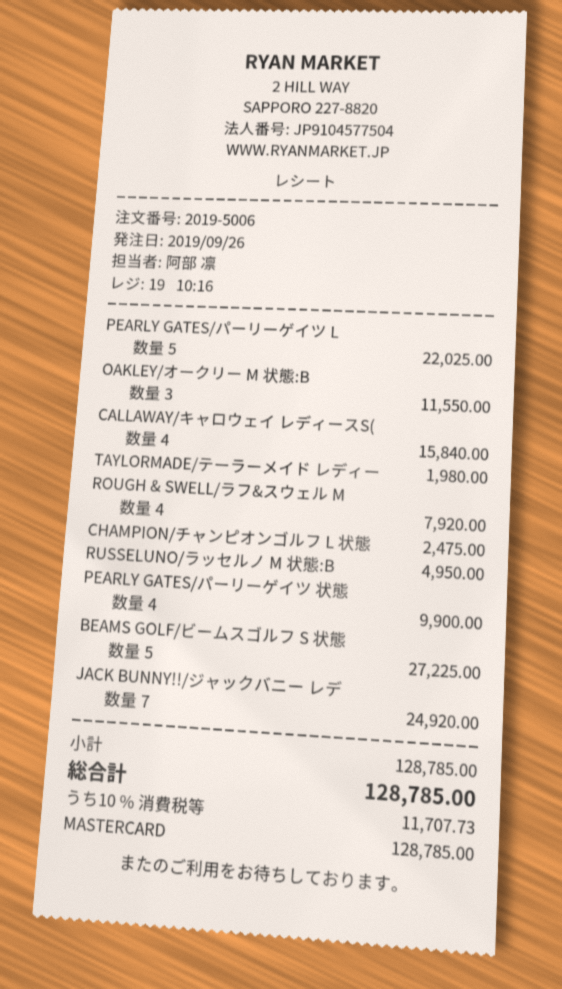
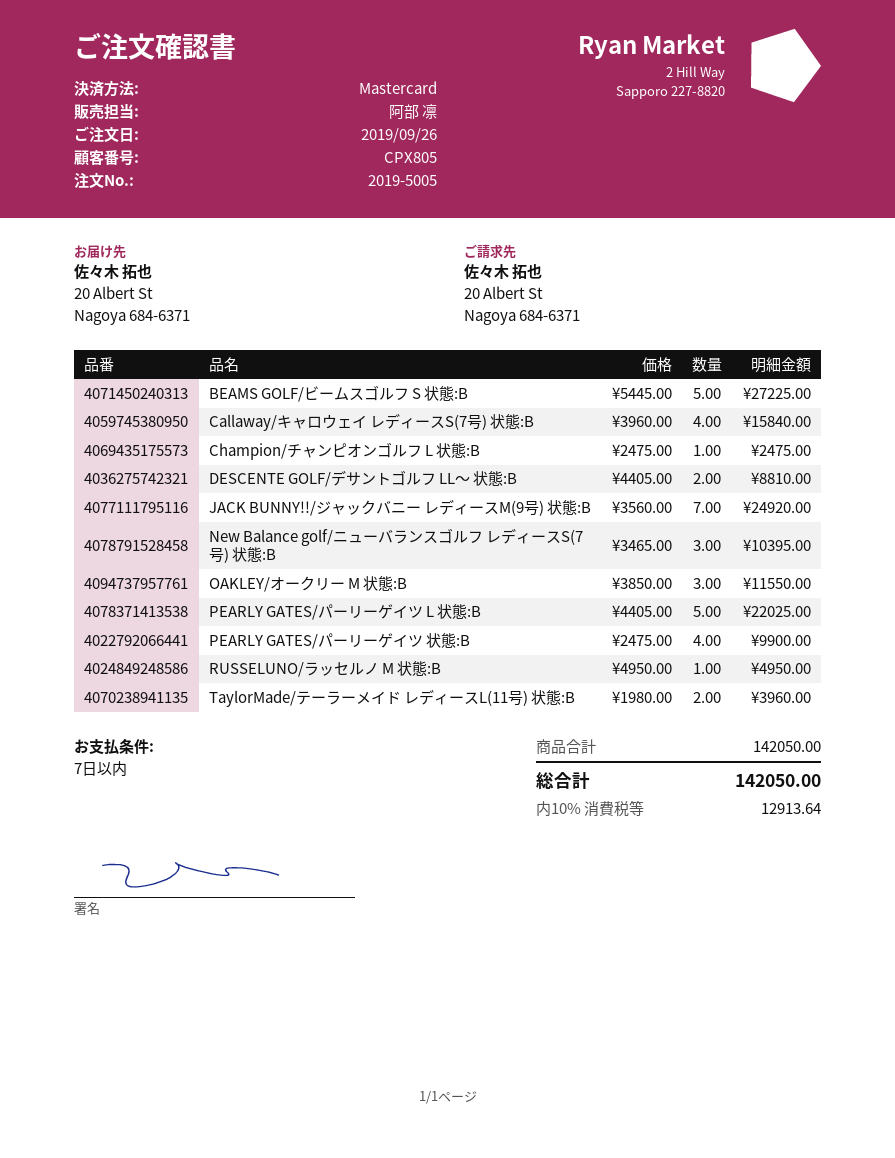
order number: 2019-5006 -> 2019-5005
TAYLORMADE/テーラーメイド レディー: 1 for 1980.00 -> 2 for 3960.00
ROUGH & SWELL/ラフ&スウェル M: 4 for 7920.00 -> none
DESCENTE GOLF/デサントゴルフ LL〜 状態:B: none -> 2 for 8810.00
New Balance golf/ニューバランスゴルフ レディースS(7号) 状態:B: none -> 3 for 10395.00
subtotal: 128785.00 -> 142050.00
tax: 10% = 11707.73 -> 10% = 12913.64
total: 128785.00 -> 142050.00

